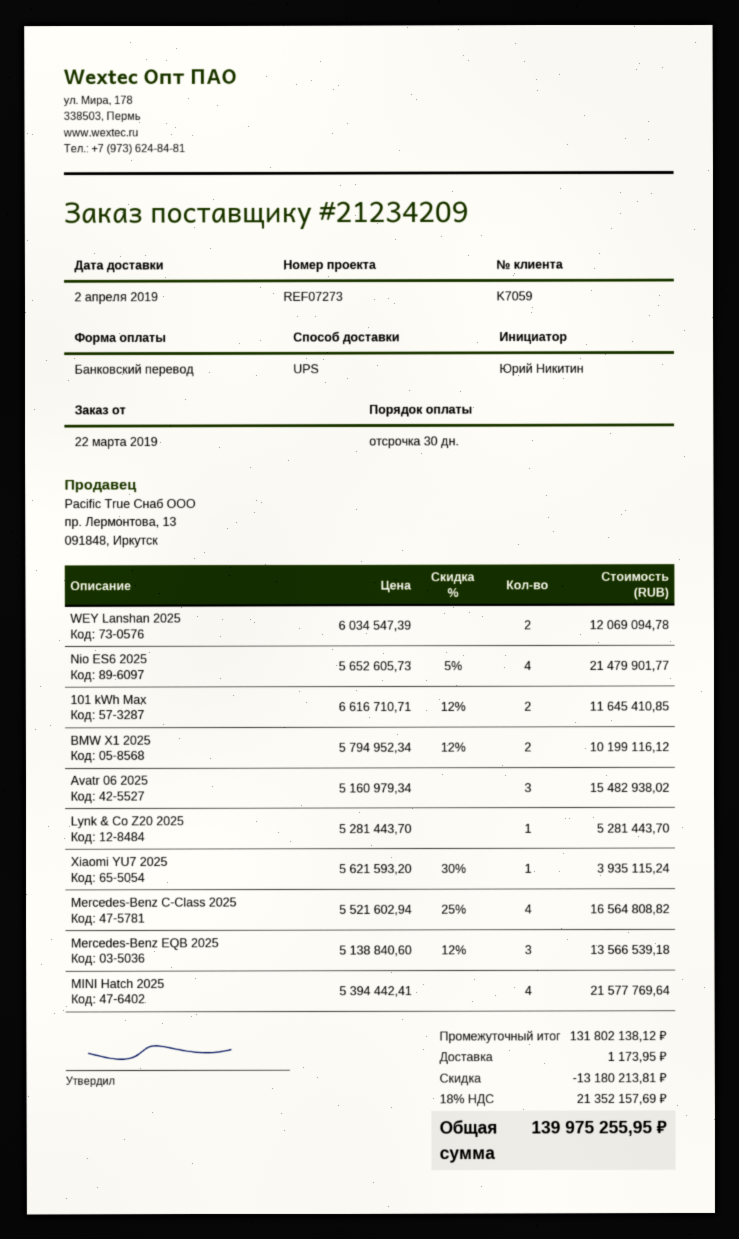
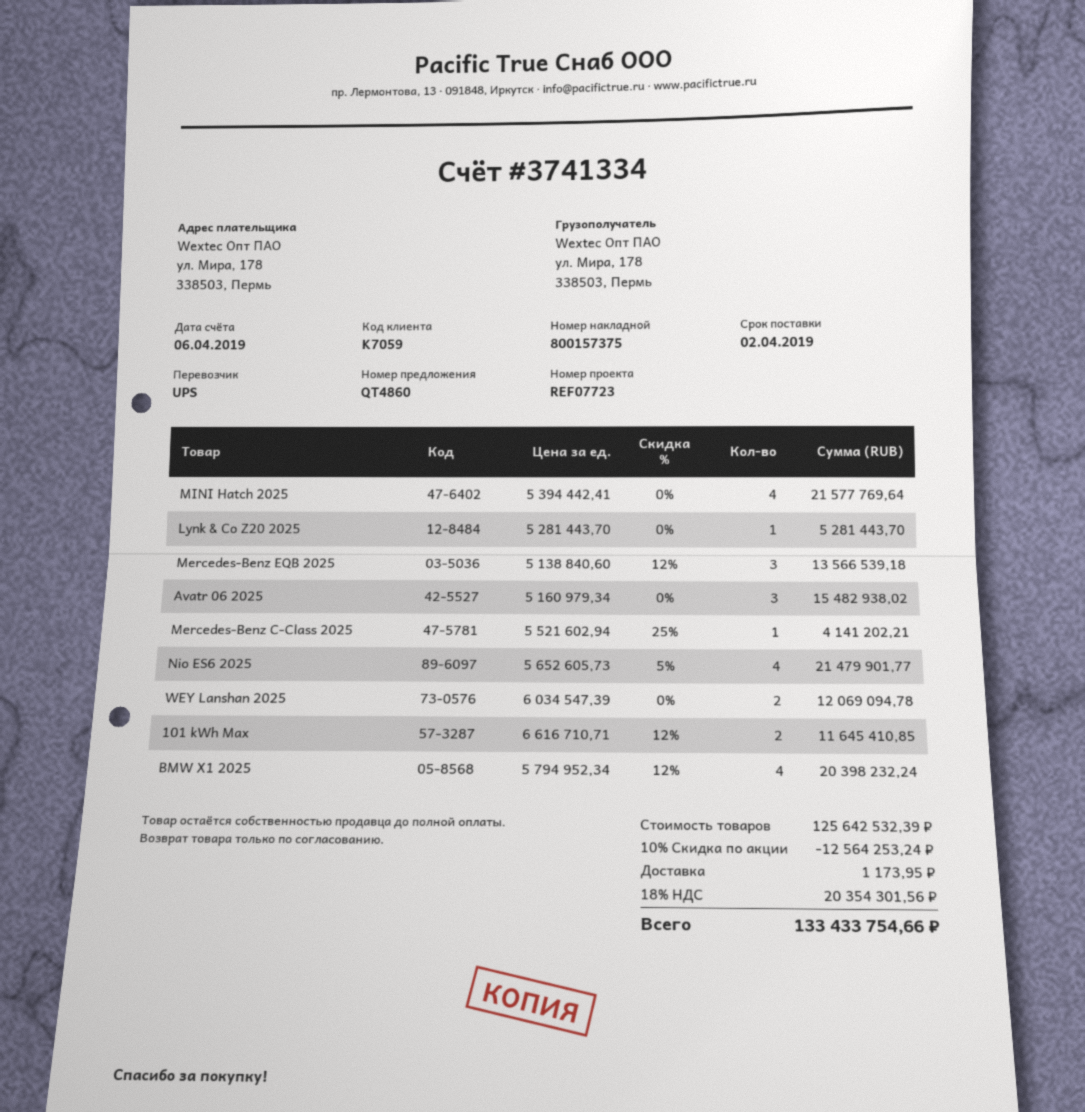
reference: REF07273 -> REF07723
BMW X1 2025: 2 x 5794952.34 - 12% = 10199116.12 -> 4 x 5794952.34 - 12% = 20398232.24
Xiaomi YU7 2025: 1 x 5621593.20 - 30% = 3935115.24 -> none
Mercedes-Benz C-Class 2025: 4 x 5521602.94 - 25% = 16564808.82 -> 1 x 5521602.94 - 25% = 4141202.21
subtotal: 131802138.12 -> 125642532.39
discount: 13180213.81 -> 12564253.24
tax: 18% = 21352157.69 -> 18% = 20354301.56
total: 139975255.95 -> 133433754.66

